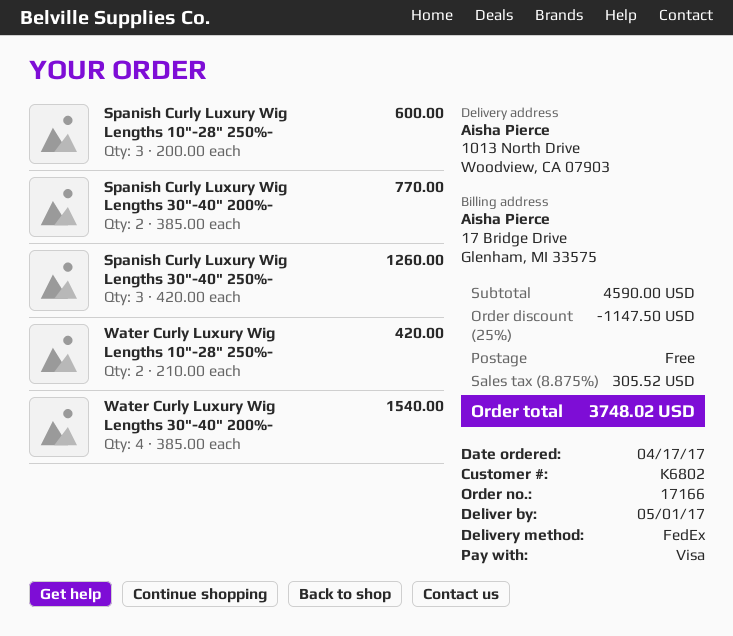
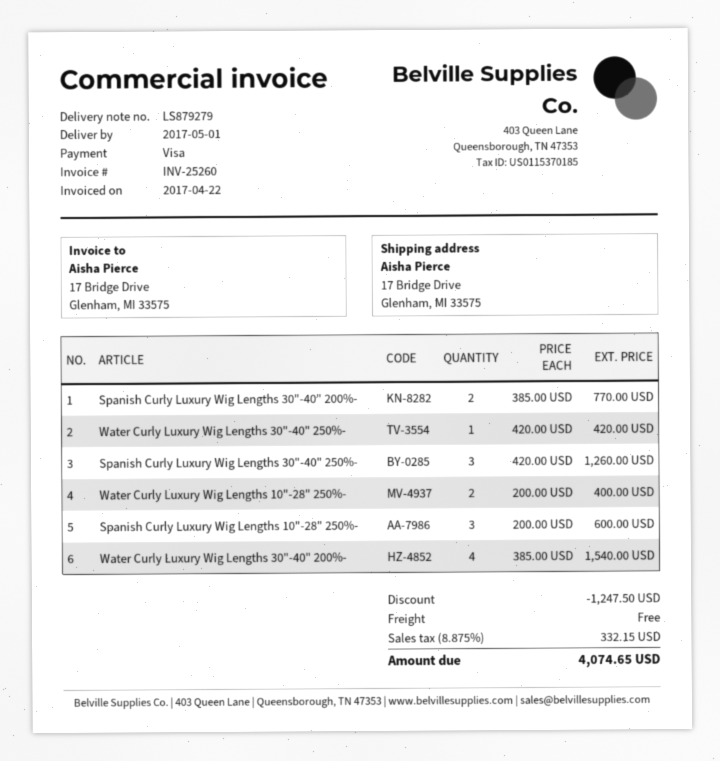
ship to: 1013 North Drive, Woodview, CA 07903 -> 17 Bridge Drive, Glenham, MI 33575
Water Curly Luxury Wig Lengths 10"-28" 250%-: 2 x 210.00 = 420.00 -> 2 x 200.00 = 400.00
Water Curly Luxury Wig Lengths 30"-40" 250%-: none -> 1 x 420.00 = 420.00
discount: 1147.50 -> 1247.50
tax: 8.875% = 305.52 -> 8.875% = 332.15
total: 3748.02 -> 4074.65

